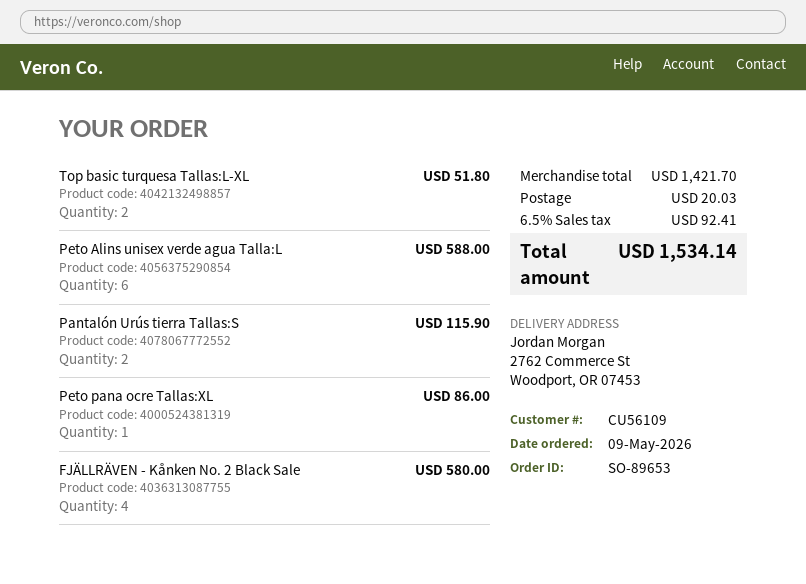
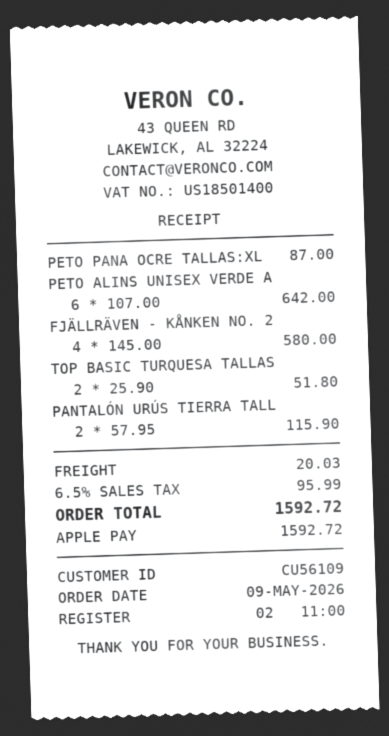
Peto Alins unisex verde agua Talla:L: 6 for 588.00 -> 6 for 642.00
Peto pana ocre Tallas:XL: 1 for 86.00 -> 1 for 87.00
tax: 6.5% = 92.41 -> 6.5% = 95.99
total: 1534.14 -> 1592.72

